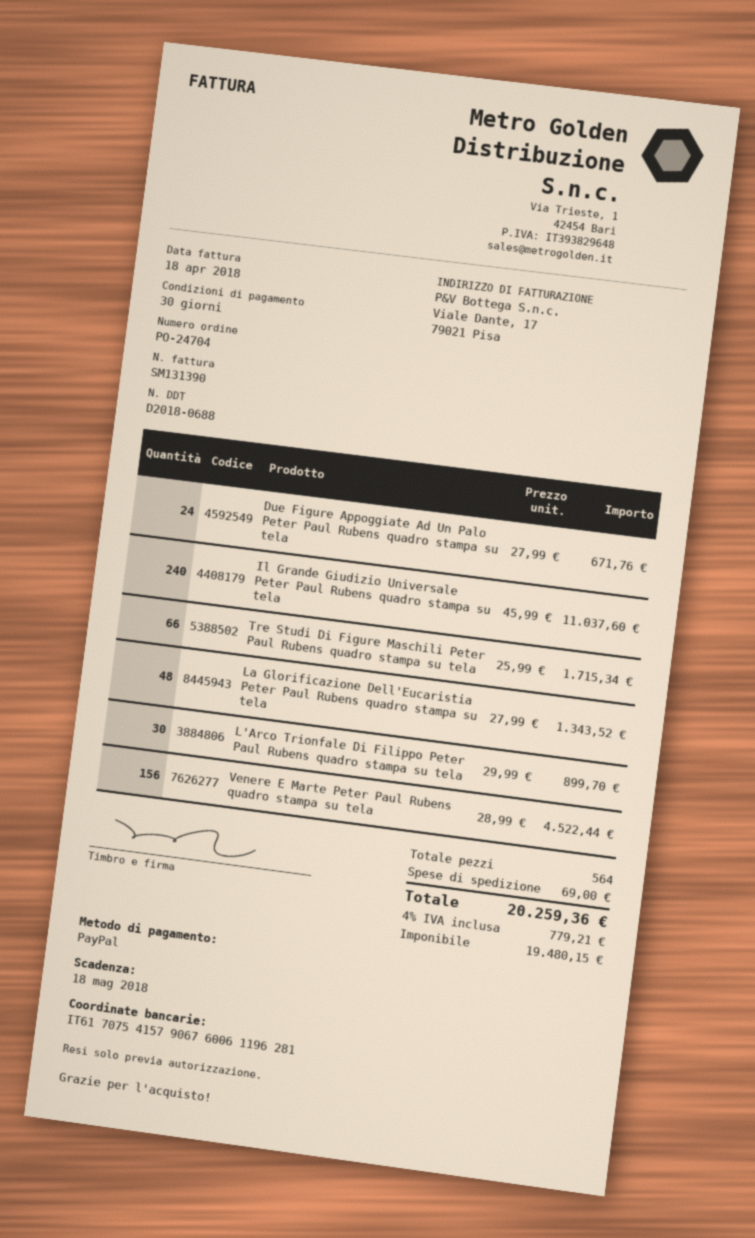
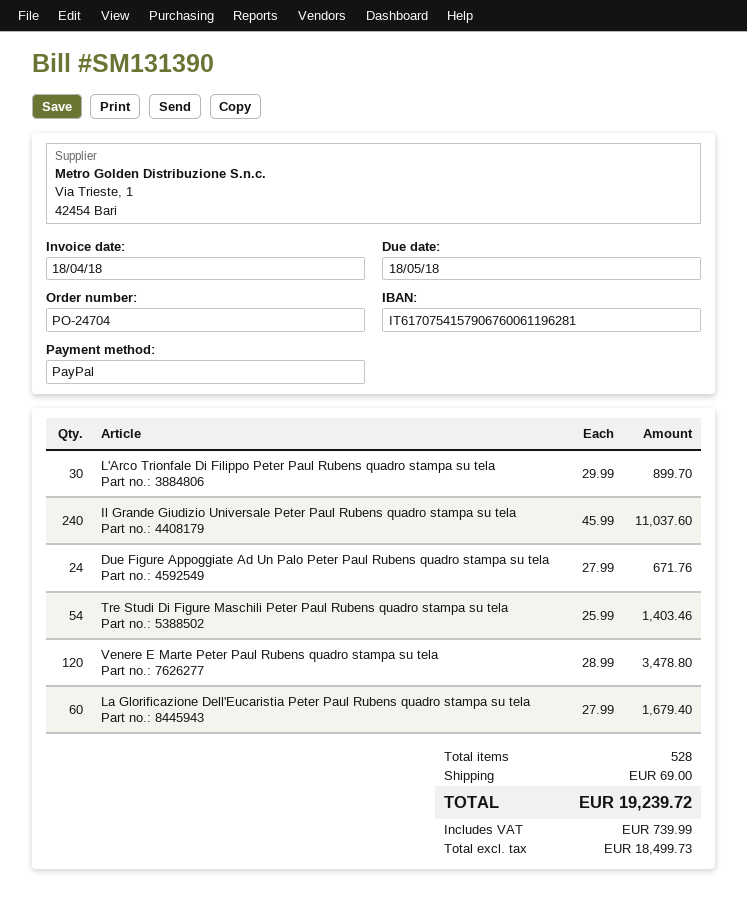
Tre Studi Di Figure Maschili Peter Paul Rubens quadro stampa su tela: 66 x 25.99 = 1715.34 -> 54 x 25.99 = 1403.46
La Glorificazione Dell'Eucaristia Peter Paul Rubens quadro stampa su tela: 48 x 27.99 = 1343.52 -> 60 x 27.99 = 1679.40
Venere E Marte Peter Paul Rubens quadro stampa su tela: 156 x 28.99 = 4522.44 -> 120 x 28.99 = 3478.80
total quantity: 564 -> 528
net: 19480.15 -> 18499.73
tax: 779.21 -> 739.99
total: 20259.36 -> 19239.72

